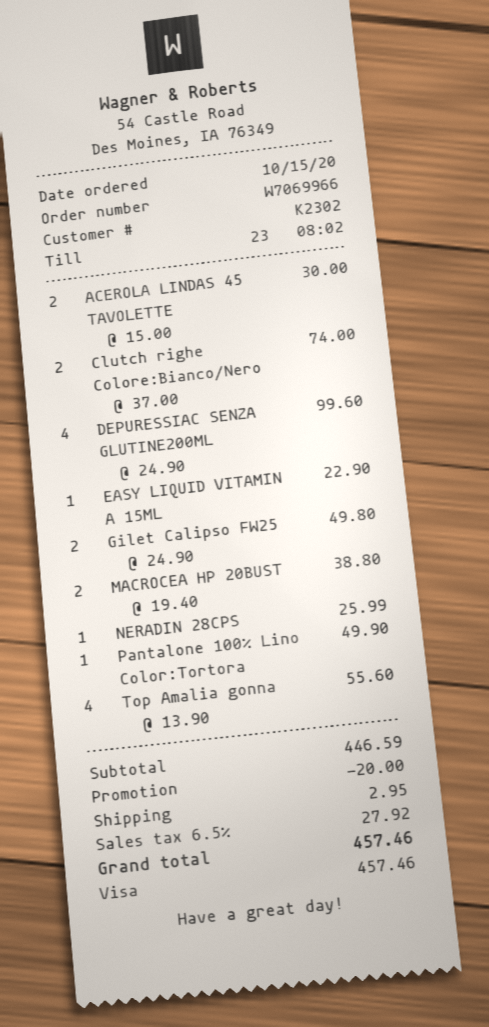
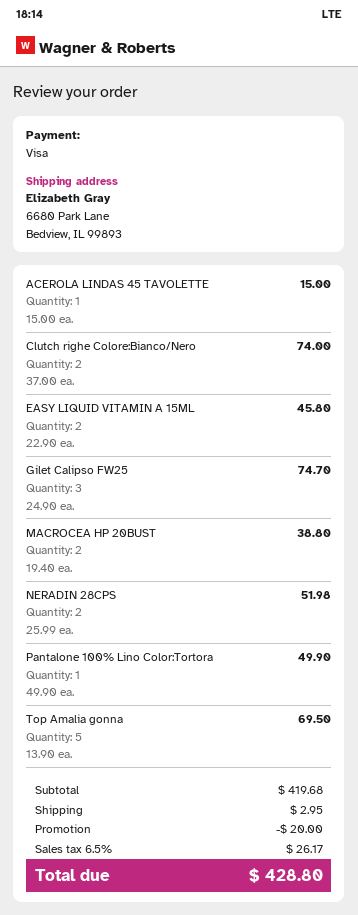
ACEROLA LINDAS 45 TAVOLETTE: 2 x 15.00 = 30.00 -> 1 x 15.00 = 15.00
DEPURESSIAC SENZA GLUTINE200ML: 4 x 24.90 = 99.60 -> none
EASY LIQUID VITAMIN A 15ML: 1 x 22.90 = 22.90 -> 2 x 22.90 = 45.80
Gilet Calipso FW25: 2 x 24.90 = 49.80 -> 3 x 24.90 = 74.70
NERADIN 28CPS: 1 x 25.99 = 25.99 -> 2 x 25.99 = 51.98
Top Amalia gonna: 4 x 13.90 = 55.60 -> 5 x 13.90 = 69.50
subtotal: 446.59 -> 419.68
tax: 6.5% = 27.92 -> 6.5% = 26.17
total: 457.46 -> 428.80

